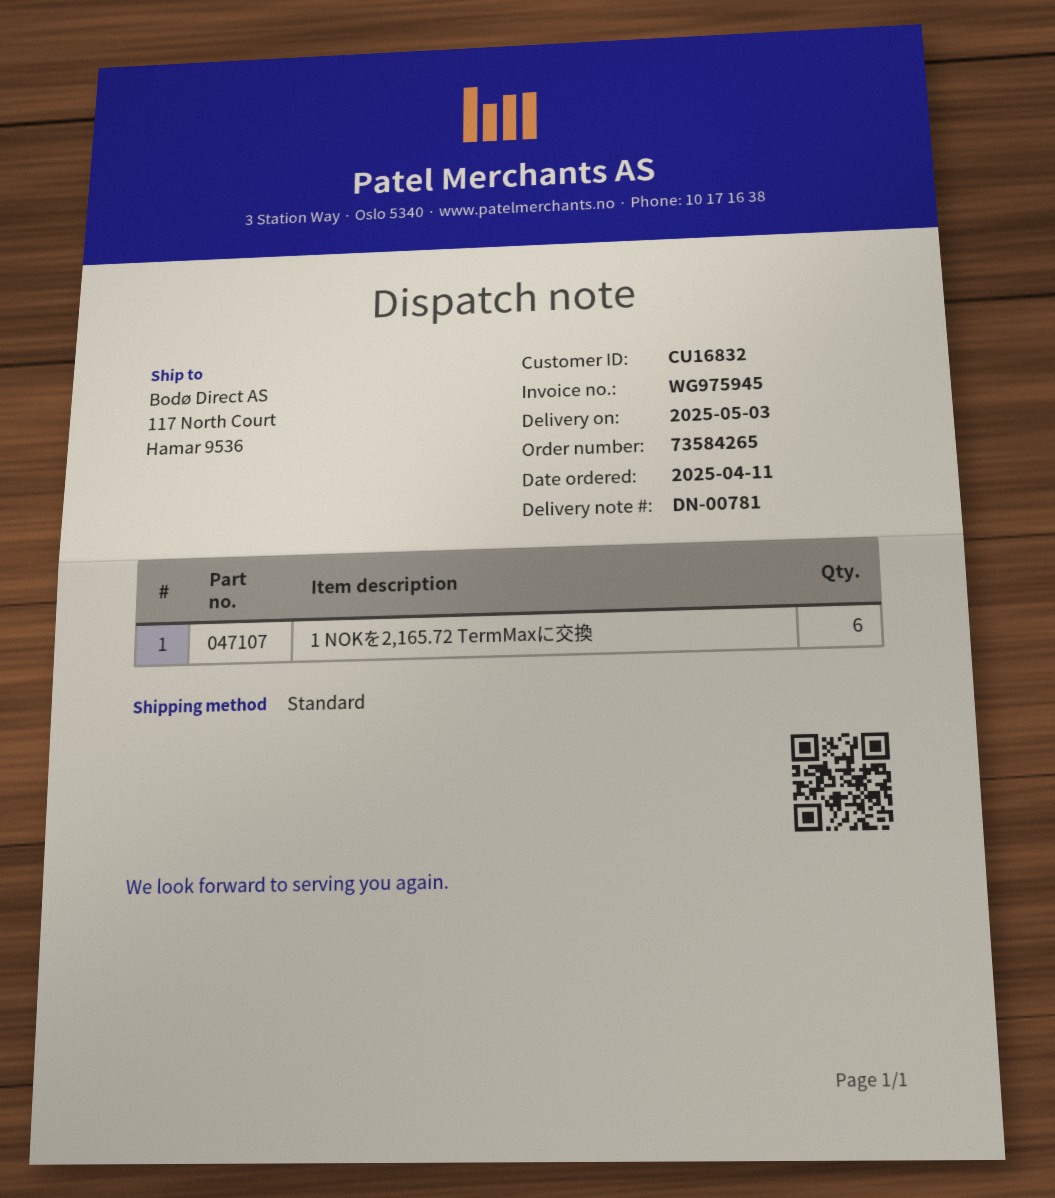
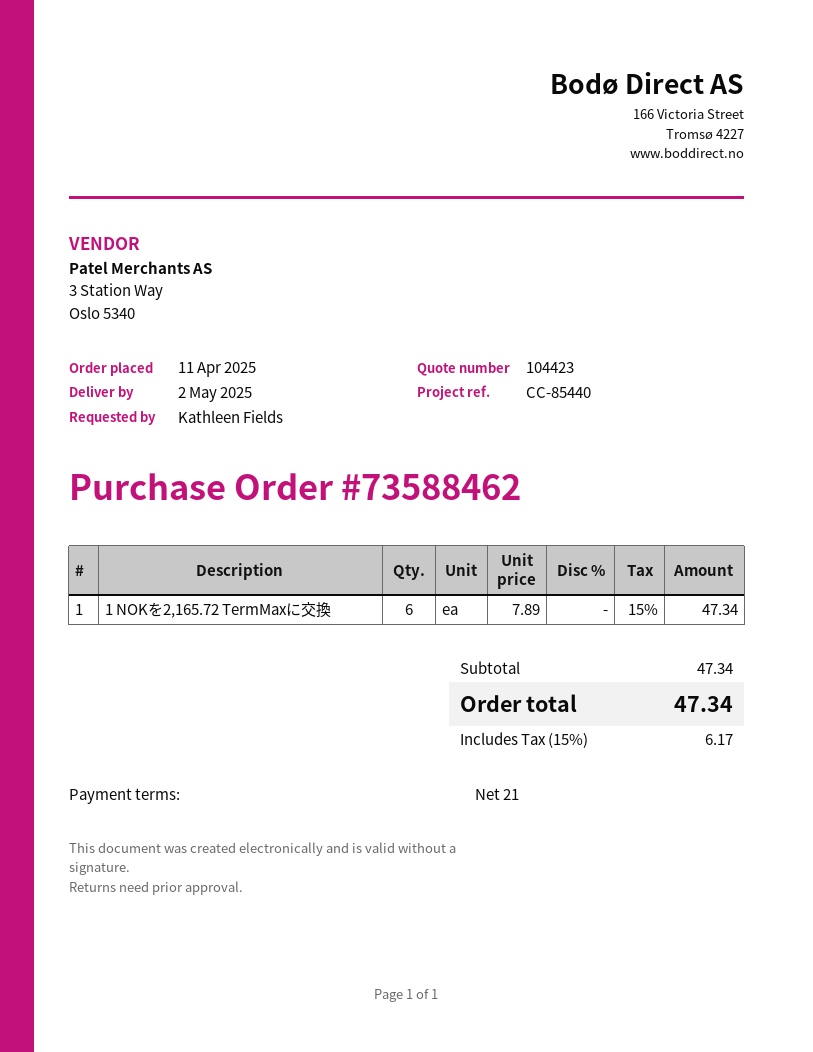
order number: 73584265 -> 73588462
delivery date: 2025-05-03 -> 2025-05-02

